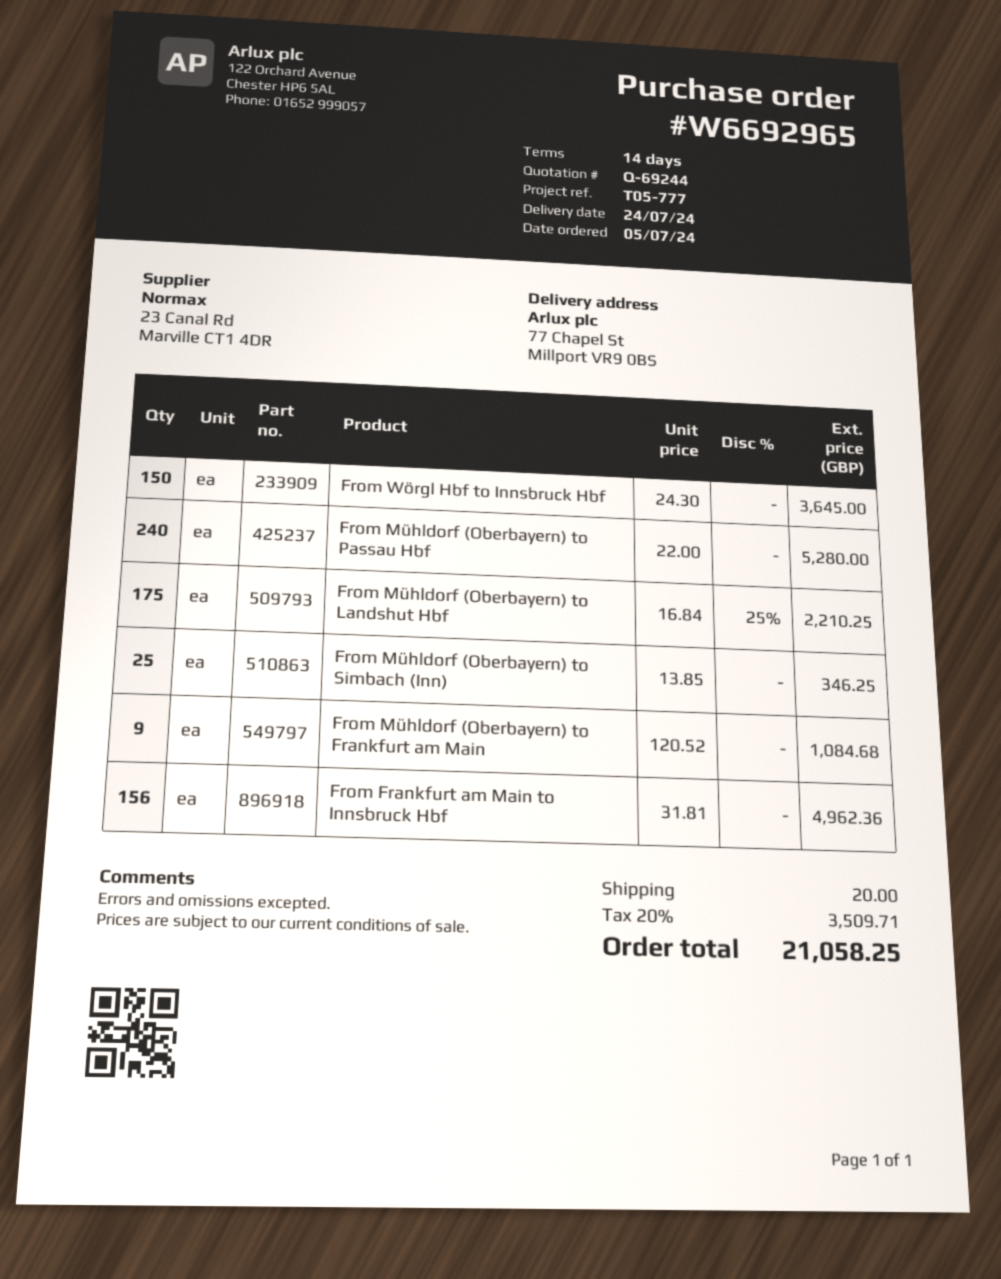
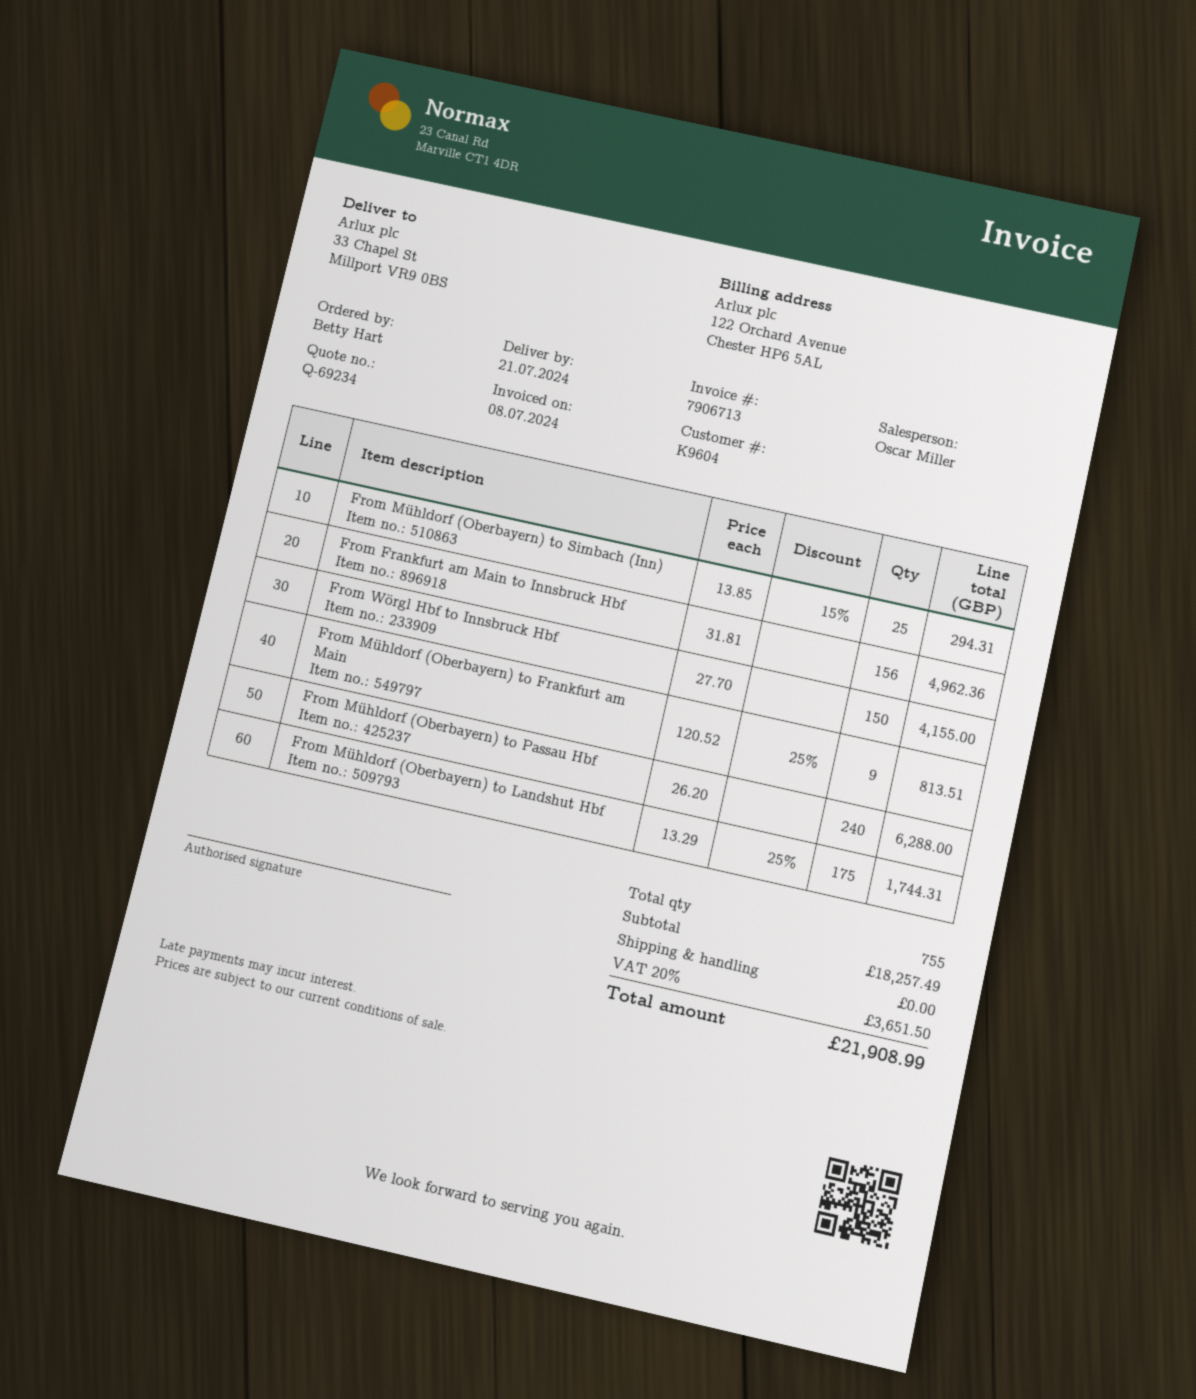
quote number: Q-69244 -> Q-69234
delivery date: 2024-07-24 -> 2024-07-21
ship to: 77 Chapel St, Millport VR9 0BS -> 33 Chapel St, Millport VR9 0BS
From Wörgl Hbf to Innsbruck Hbf: 150 x 24.30 = 3645.00 -> 150 x 27.70 = 4155.00
From Mühldorf (Oberbayern) to Passau Hbf: 240 x 22.00 = 5280.00 -> 240 x 26.20 = 6288.00
From Mühldorf (Oberbayern) to Landshut Hbf: 175 x 16.84 - 25% = 2210.25 -> 175 x 13.29 - 25% = 1744.31
From Mühldorf (Oberbayern) to Simbach (Inn): 25 x 13.85 = 346.25 -> 25 x 13.85 - 15% = 294.31
From Mühldorf (Oberbayern) to Frankfurt am Main: 9 x 120.52 = 1084.68 -> 9 x 120.52 - 25% = 813.51
shipping: 20.00 -> 0.00
tax: 20% = 3509.71 -> 20% = 3651.50
total: 21058.25 -> 21908.99

